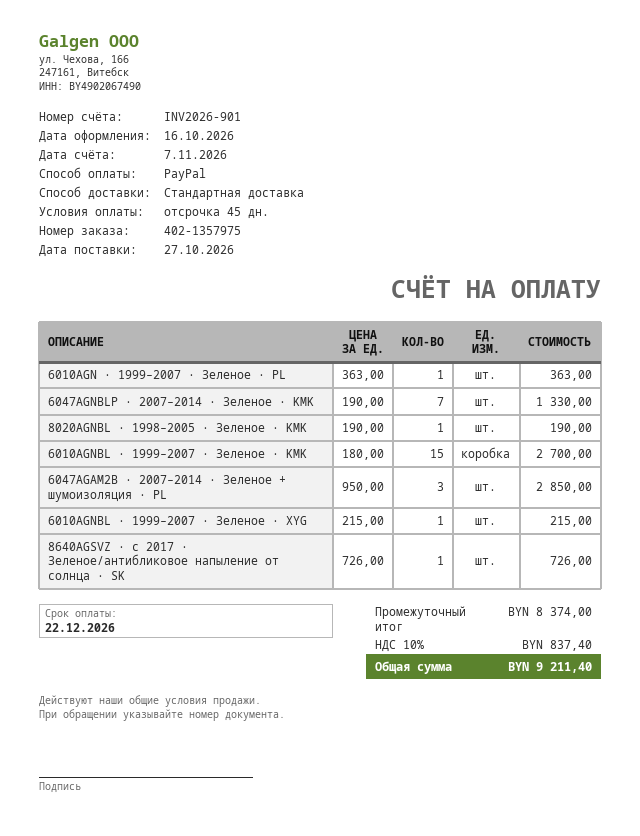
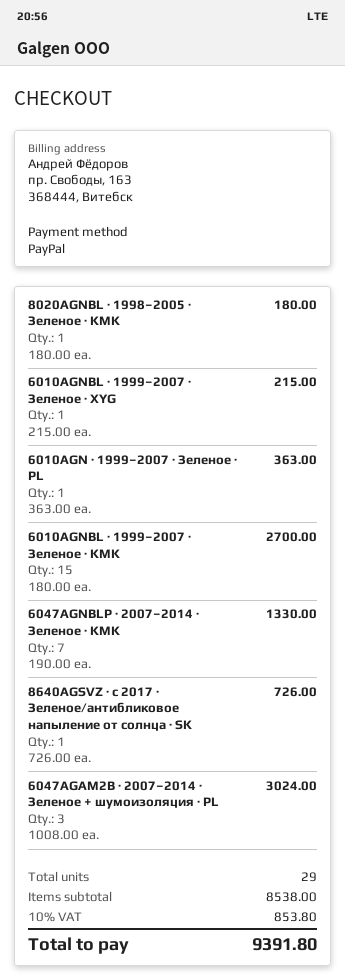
8020AGNBL · 1998–2005 · Зеленое · KMK: 1 x 190.00 = 190.00 -> 1 x 180.00 = 180.00
6047AGAM2B · 2007–2014 · Зеленое + шумоизоляция · PL: 3 x 950.00 = 2850.00 -> 3 x 1008.00 = 3024.00
subtotal: 8374.00 -> 8538.00
tax: 10% = 837.40 -> 10% = 853.80
total: 9211.40 -> 9391.80

